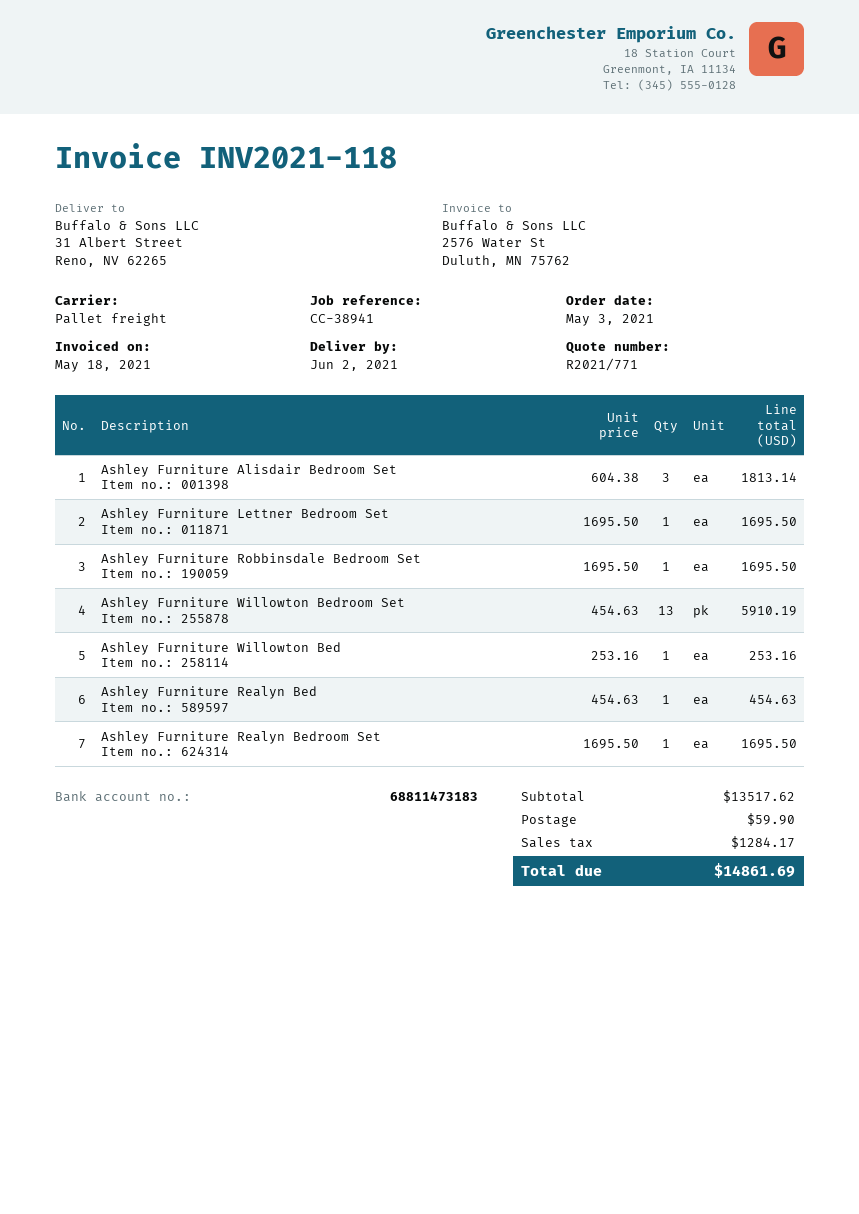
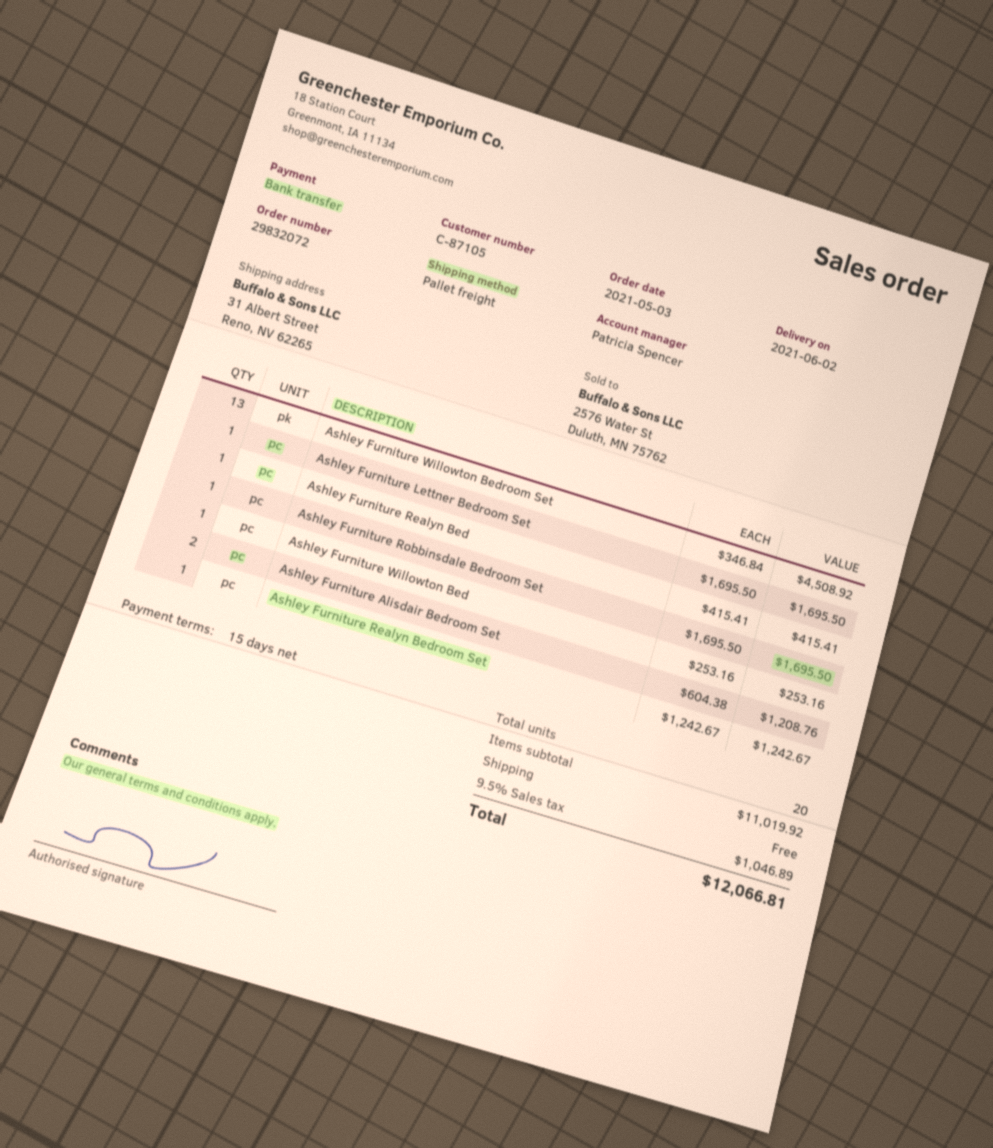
Ashley Furniture Alisdair Bedroom Set: 3 x 604.38 = 1813.14 -> 2 x 604.38 = 1208.76
Ashley Furniture Willowton Bedroom Set: 13 x 454.63 = 5910.19 -> 13 x 346.84 = 4508.92
Ashley Furniture Realyn Bed: 1 x 454.63 = 454.63 -> 1 x 415.41 = 415.41
Ashley Furniture Realyn Bedroom Set: 1 x 1695.50 = 1695.50 -> 1 x 1242.67 = 1242.67
subtotal: 13517.62 -> 11019.92
shipping: 59.90 -> 0.00
tax: 1284.17 -> 1046.89
total: 14861.69 -> 12066.81

